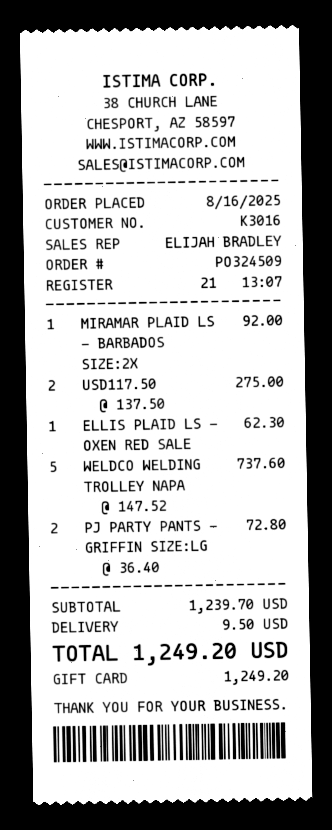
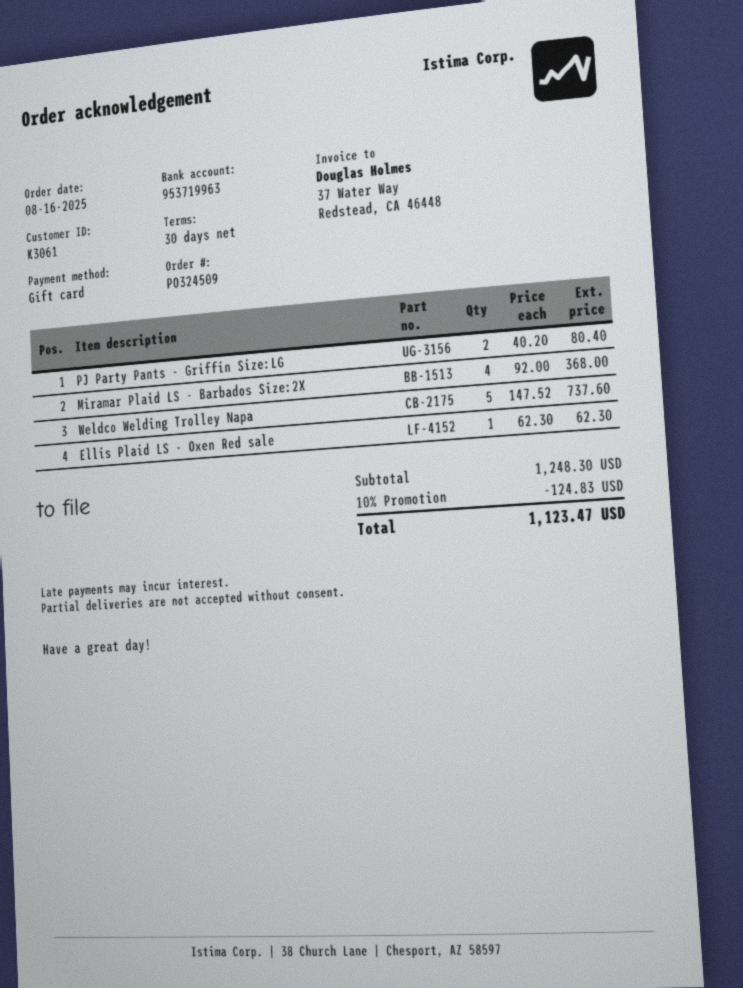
customer number: K3016 -> K3061
MIRAMAR PLAID LS - BARBADOS SIZE:2X: 1 x 92.00 = 92.00 -> 4 x 92.00 = 368.00
USD117.50: 2 x 137.50 = 275.00 -> none
PJ PARTY PANTS - GRIFFIN SIZE:LG: 2 x 36.40 = 72.80 -> 2 x 40.20 = 80.40
subtotal: 1239.70 -> 1248.30
discount: none -> 10% = 124.83
shipping: 9.50 -> none
total: 1249.20 -> 1123.47

